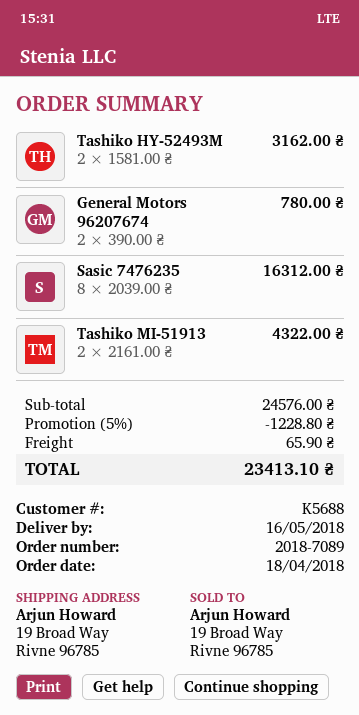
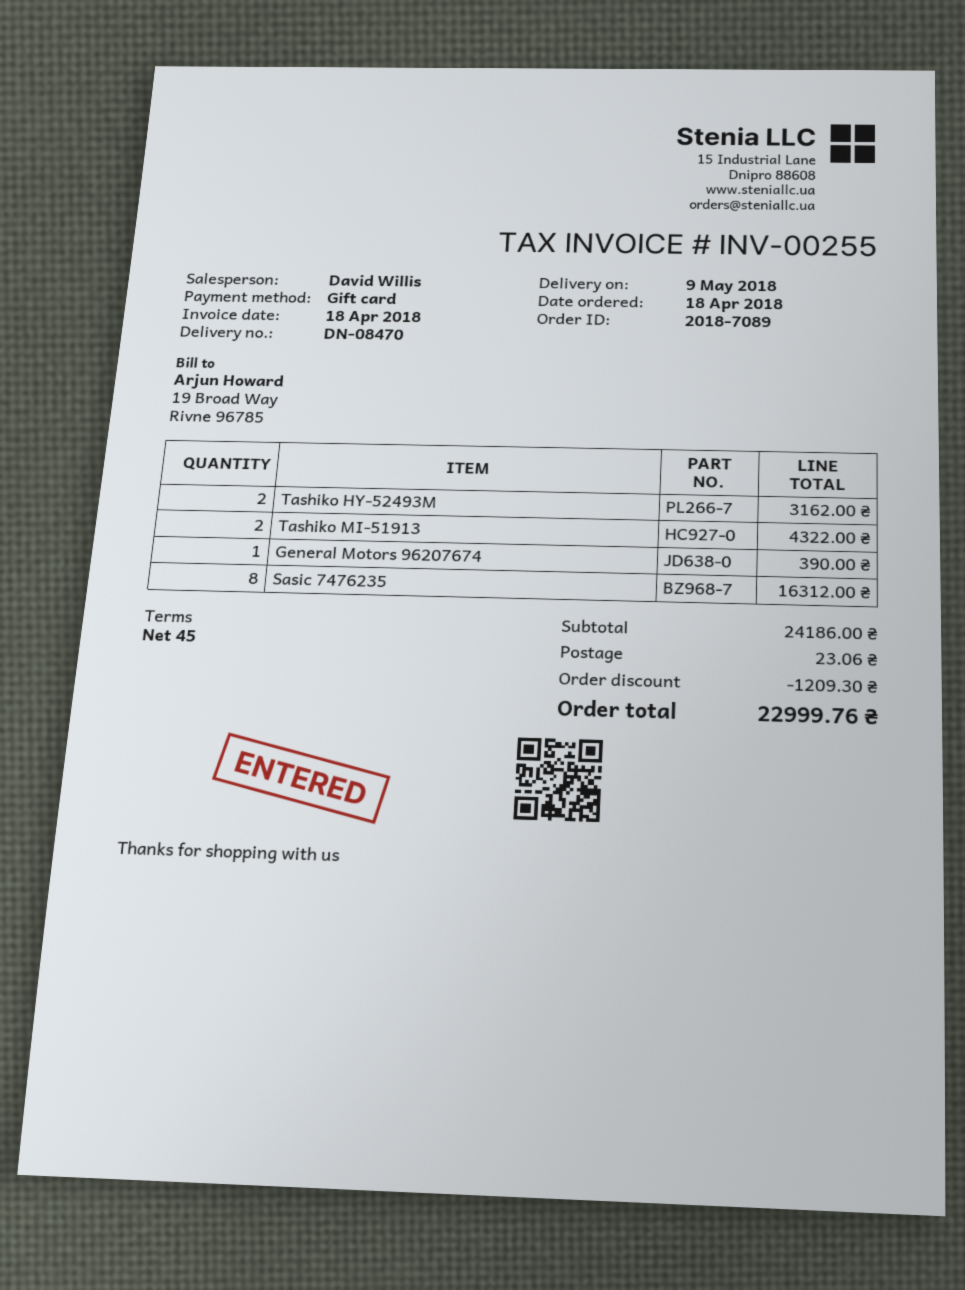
delivery date: 2018-05-16 -> 2018-05-09
General Motors 96207674: 2 for 780.00 -> 1 for 390.00
subtotal: 24576.00 -> 24186.00
discount: 1228.80 -> 1209.30
shipping: 65.90 -> 23.06
total: 23413.10 -> 22999.76

